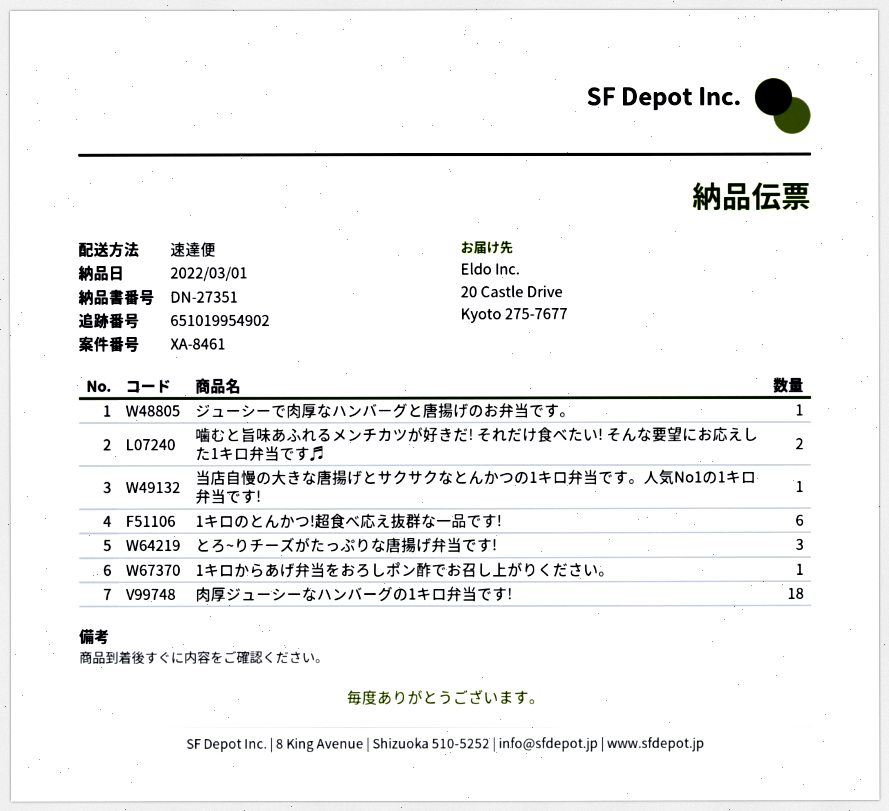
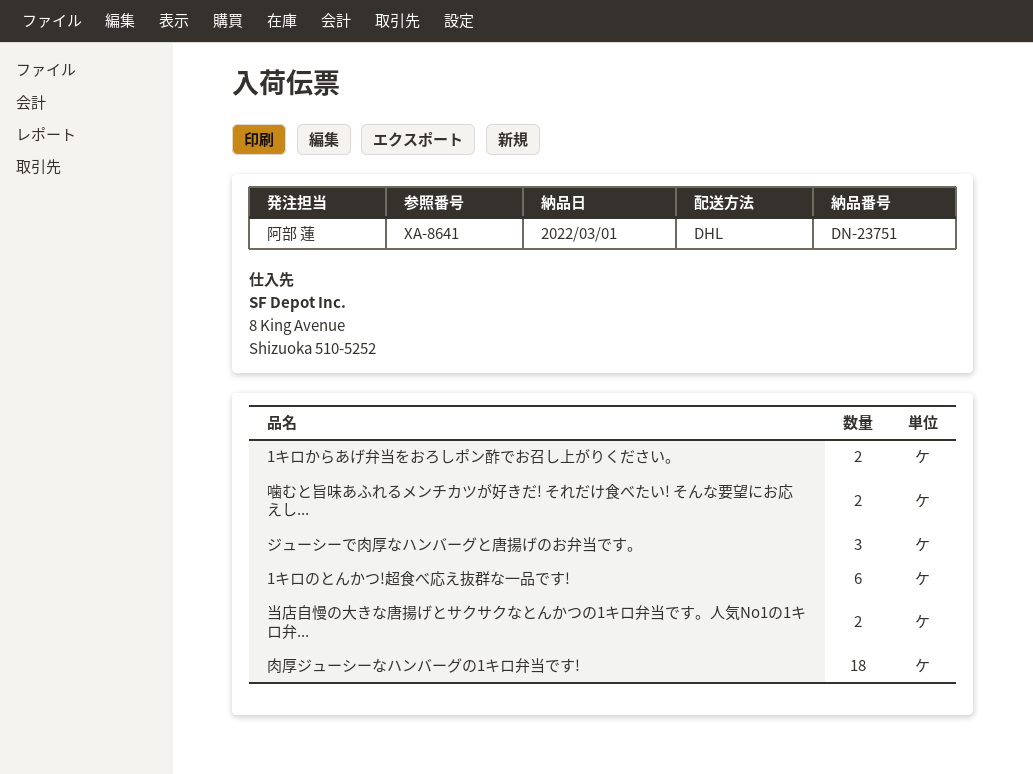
delivery note number: DN-27351 -> DN-23751
reference: XA-8461 -> XA-8641
shipping method: express -> DHL
ジューシーで肉厚なハンバーグと唐揚げのお弁当です。: 1 -> 3
当店自慢の大きな唐揚げとサクサクなとんかつの1キロ弁当です。人気No1の1キロ弁当です!: 1 -> 2
とろ~りチーズがたっぷりな唐揚げ弁当です!: 3 -> none
1キロからあげ弁当をおろしポン酢でお召し上がりください。: 1 -> 2

